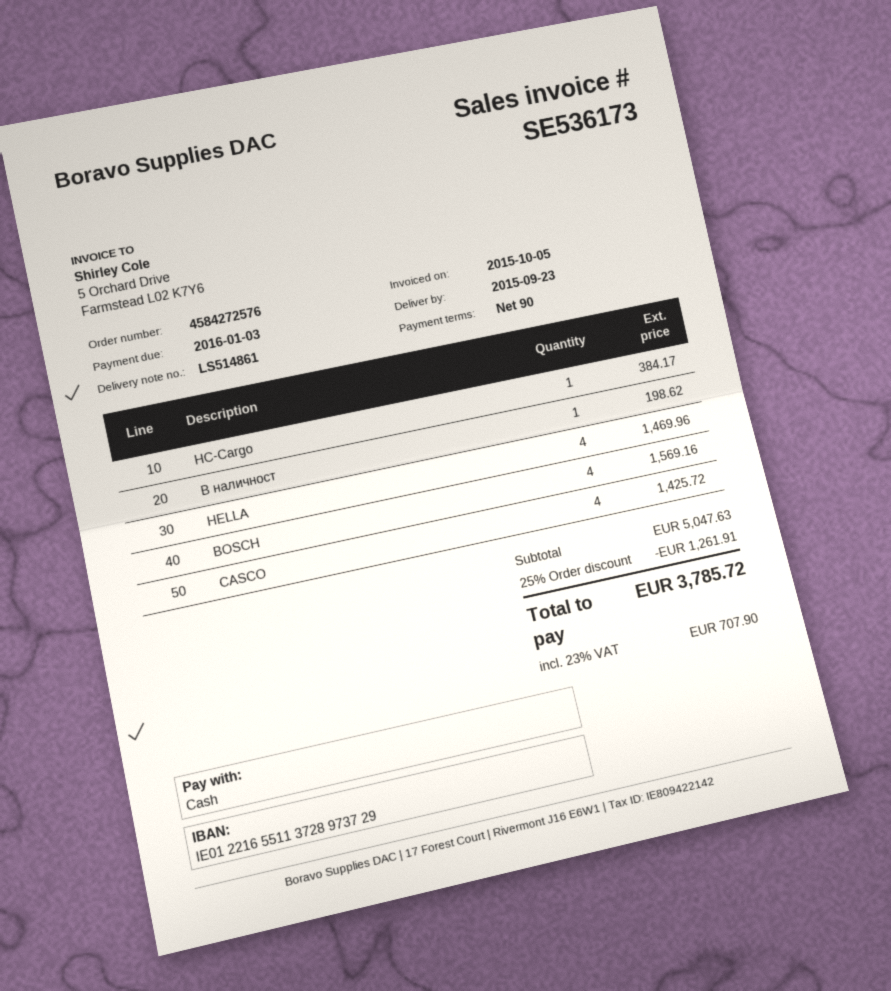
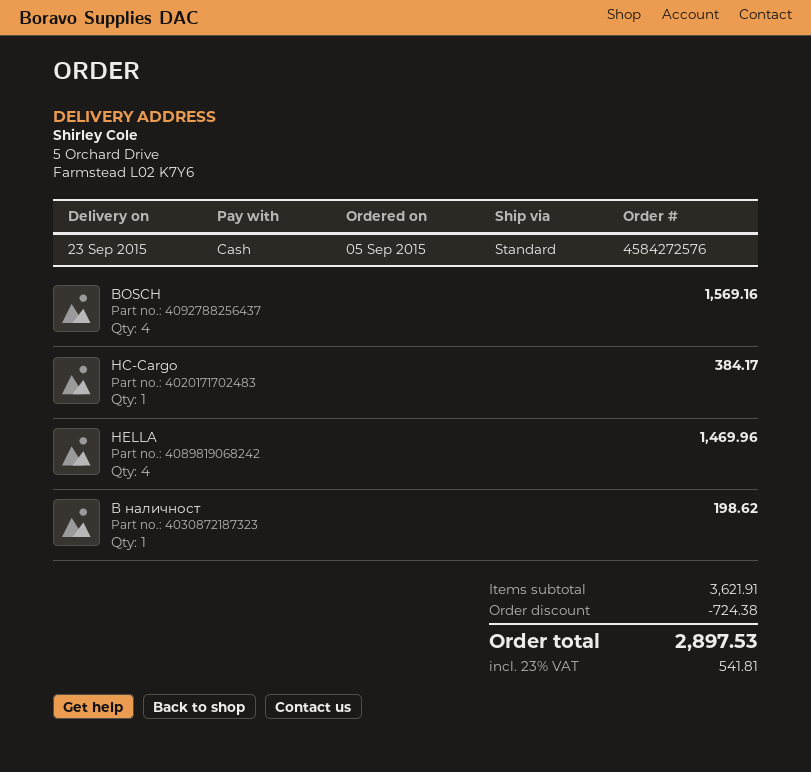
CASCO: 4 for 1425.72 -> none
subtotal: 5047.63 -> 3621.91
discount: 1261.91 -> 724.38
tax: 23% = 707.90 -> 23% = 541.81
total: 3785.72 -> 2897.53

